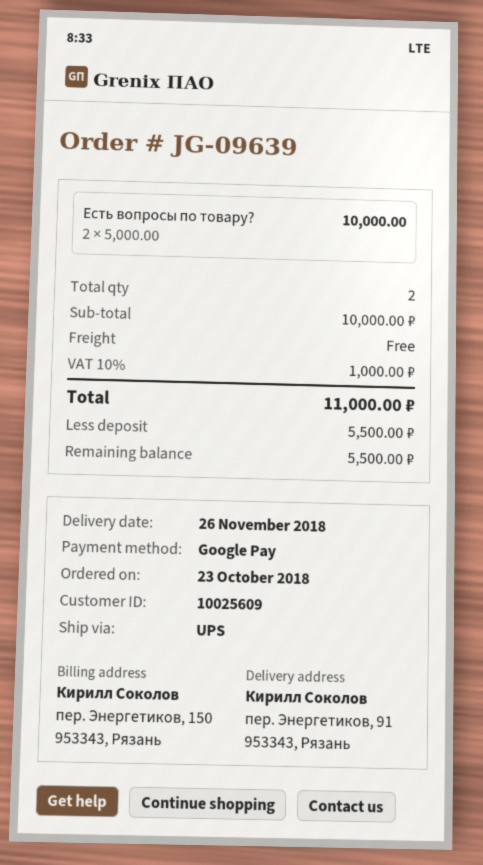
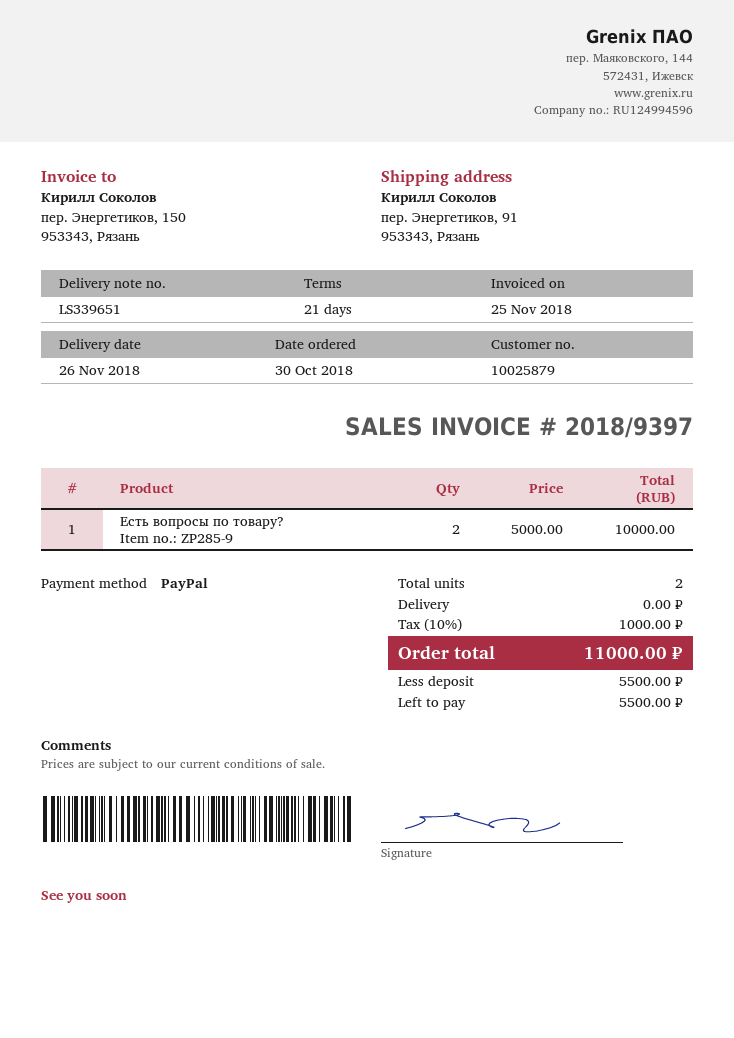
order date: 2018-10-23 -> 2018-10-30
customer number: 10025609 -> 10025879
payment method: Google Pay -> PayPal

